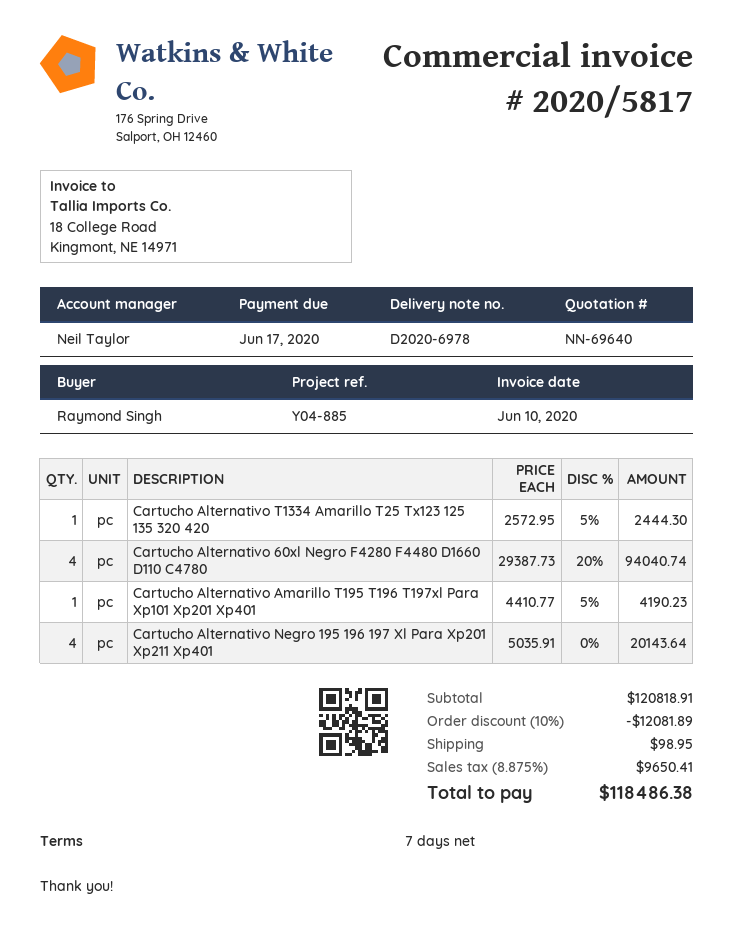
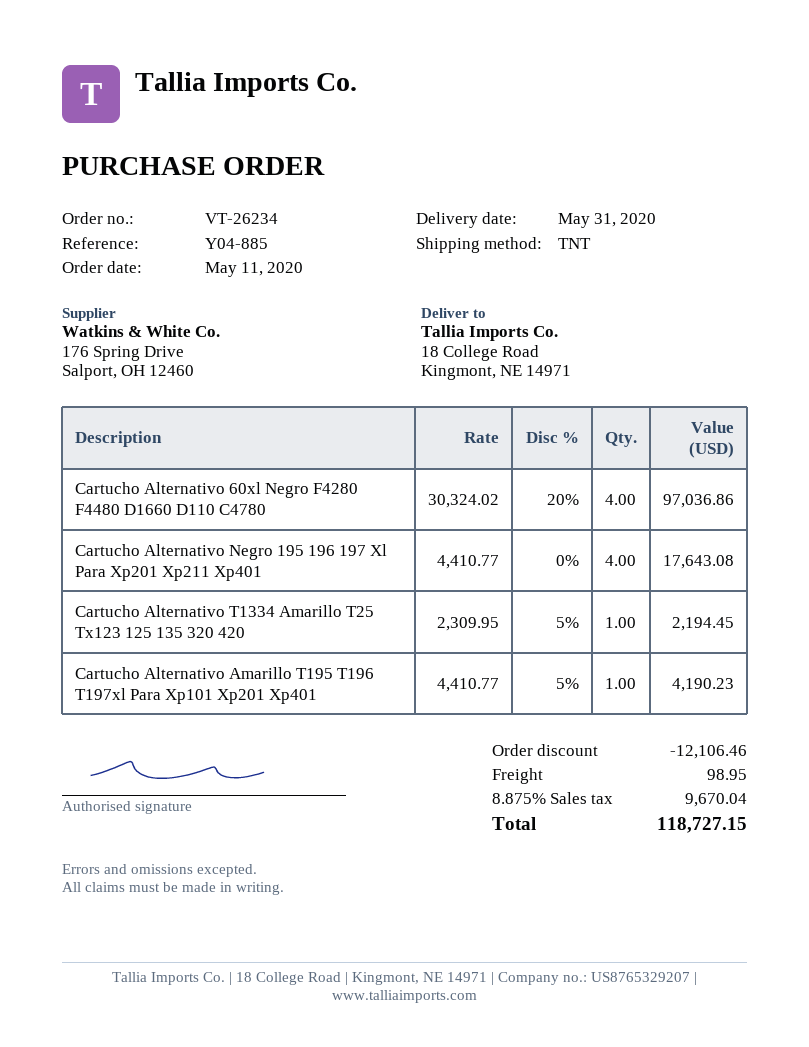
Cartucho Alternativo T1334 Amarillo T25 Tx123 125 135 320 420: 1 x 2572.95 - 5% = 2444.30 -> 1 x 2309.95 - 5% = 2194.45
Cartucho Alternativo 60xl Negro F4280 F4480 D1660 D110 C4780: 4 x 29387.73 - 20% = 94040.74 -> 4 x 30324.02 - 20% = 97036.86
Cartucho Alternativo Negro 195 196 197 Xl Para Xp201 Xp211 Xp401: 4 x 5035.91 = 20143.64 -> 4 x 4410.77 = 17643.08
discount: 12081.89 -> 12106.46
tax: 8.875% = 9650.41 -> 8.875% = 9670.04
total: 118486.38 -> 118727.15

